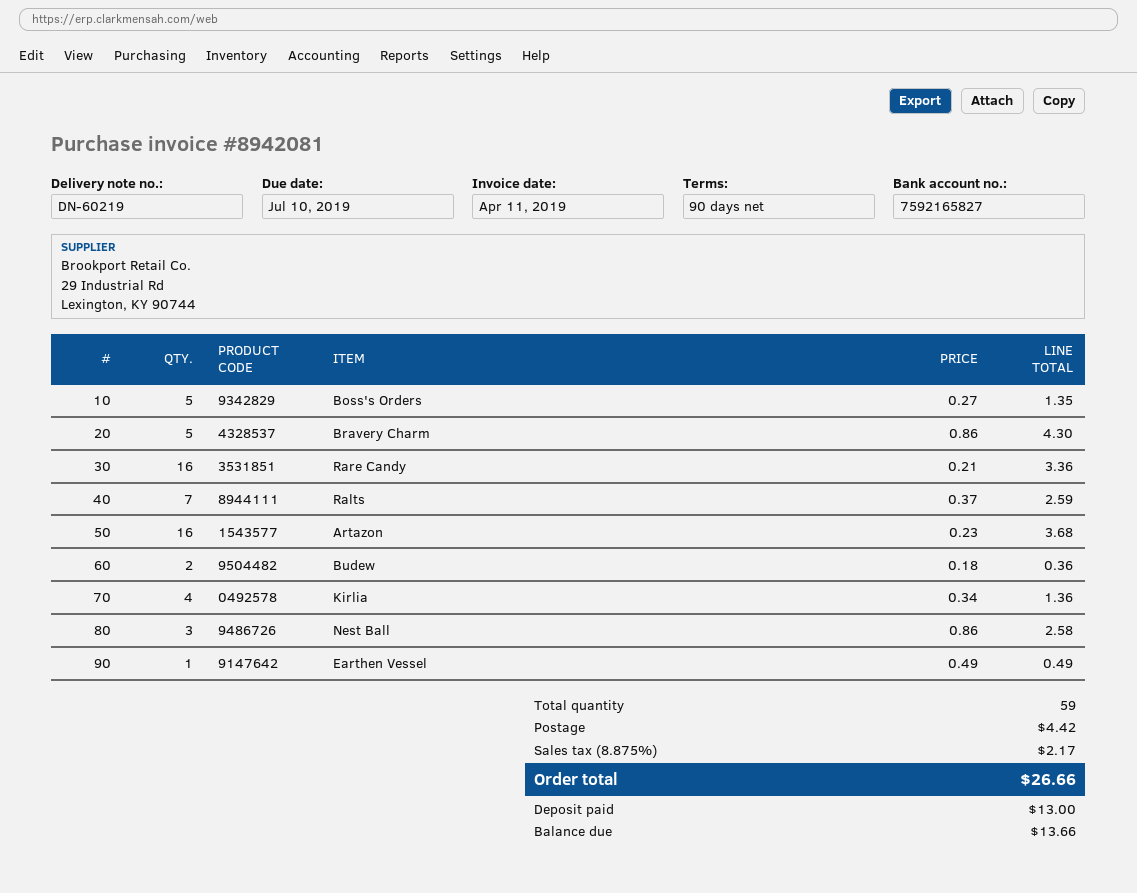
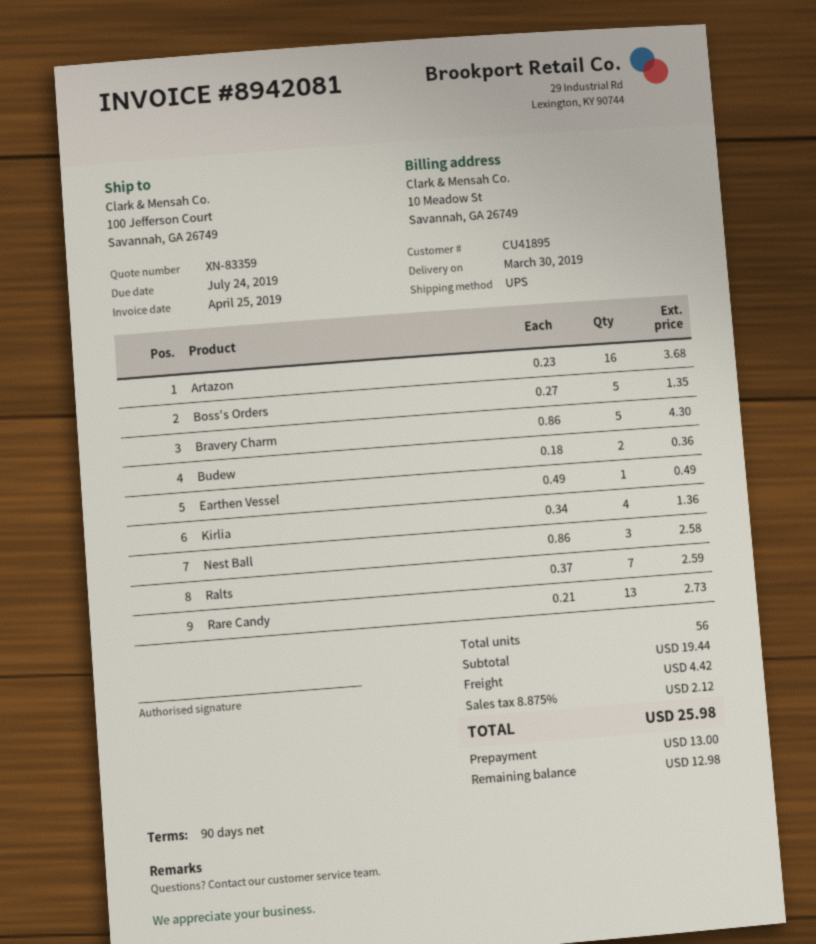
invoice date: 2019-04-11 -> 2019-04-25
due date: 2019-07-10 -> 2019-07-24
Rare Candy: 16 x 0.21 = 3.36 -> 13 x 0.21 = 2.73
total quantity: 59 -> 56
tax: 8.875% = 2.17 -> 8.875% = 2.12
total: 26.66 -> 25.98
balance: 13.66 -> 12.98

